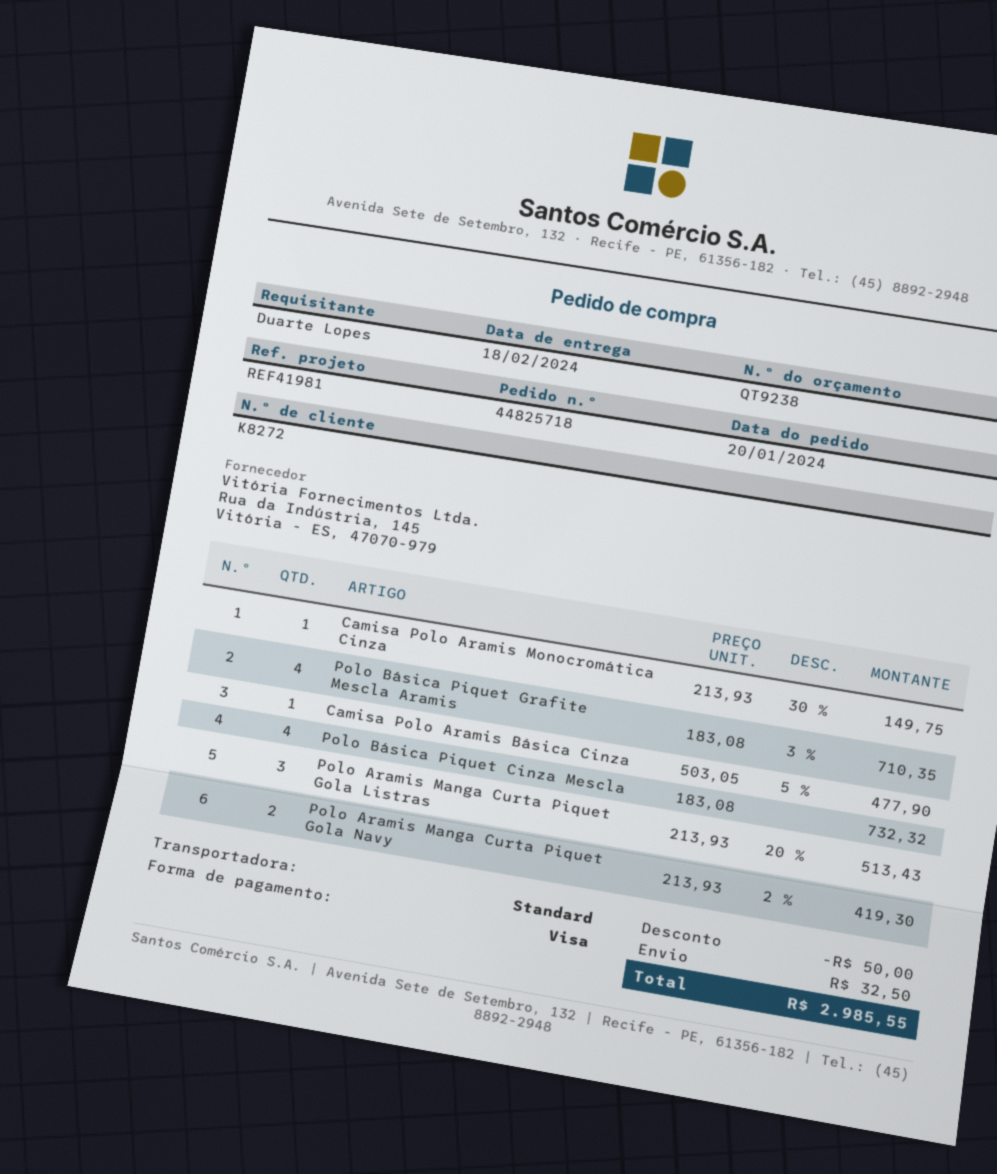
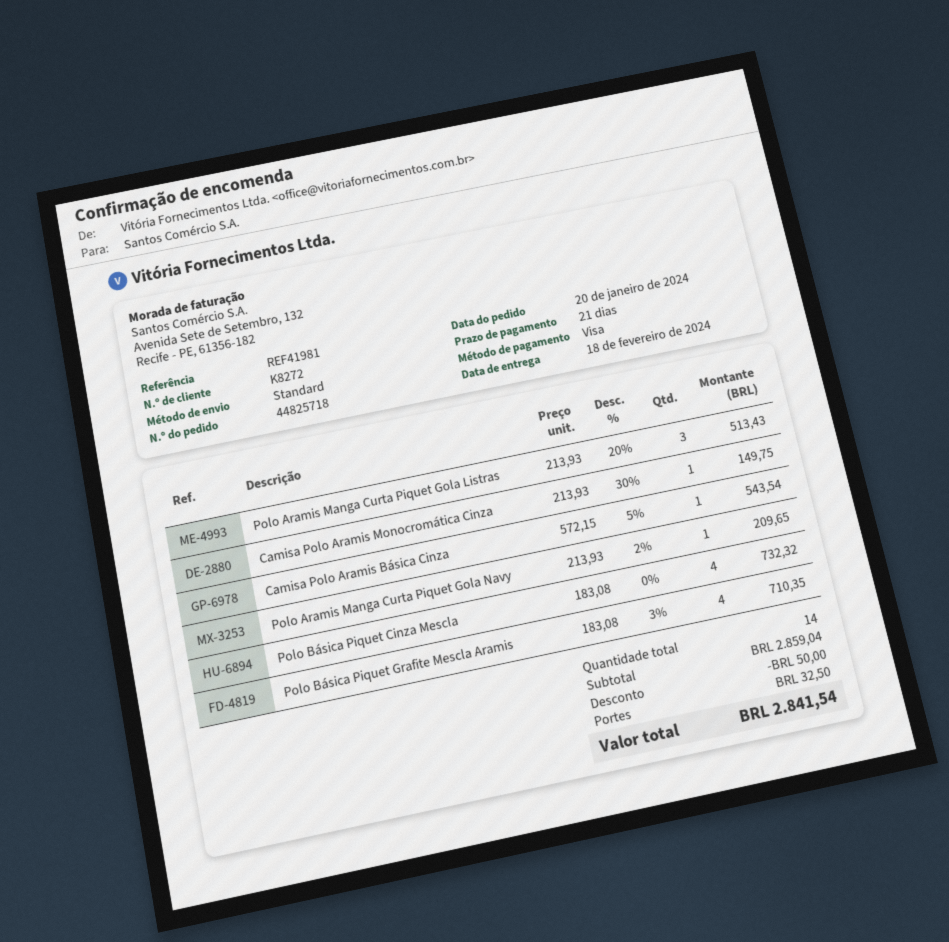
Camisa Polo Aramis Básica Cinza: 1 x 503.05 - 5% = 477.90 -> 1 x 572.15 - 5% = 543.54
Polo Aramis Manga Curta Piquet Gola Navy: 2 x 213.93 - 2% = 419.30 -> 1 x 213.93 - 2% = 209.65
total: 2985.55 -> 2841.54

